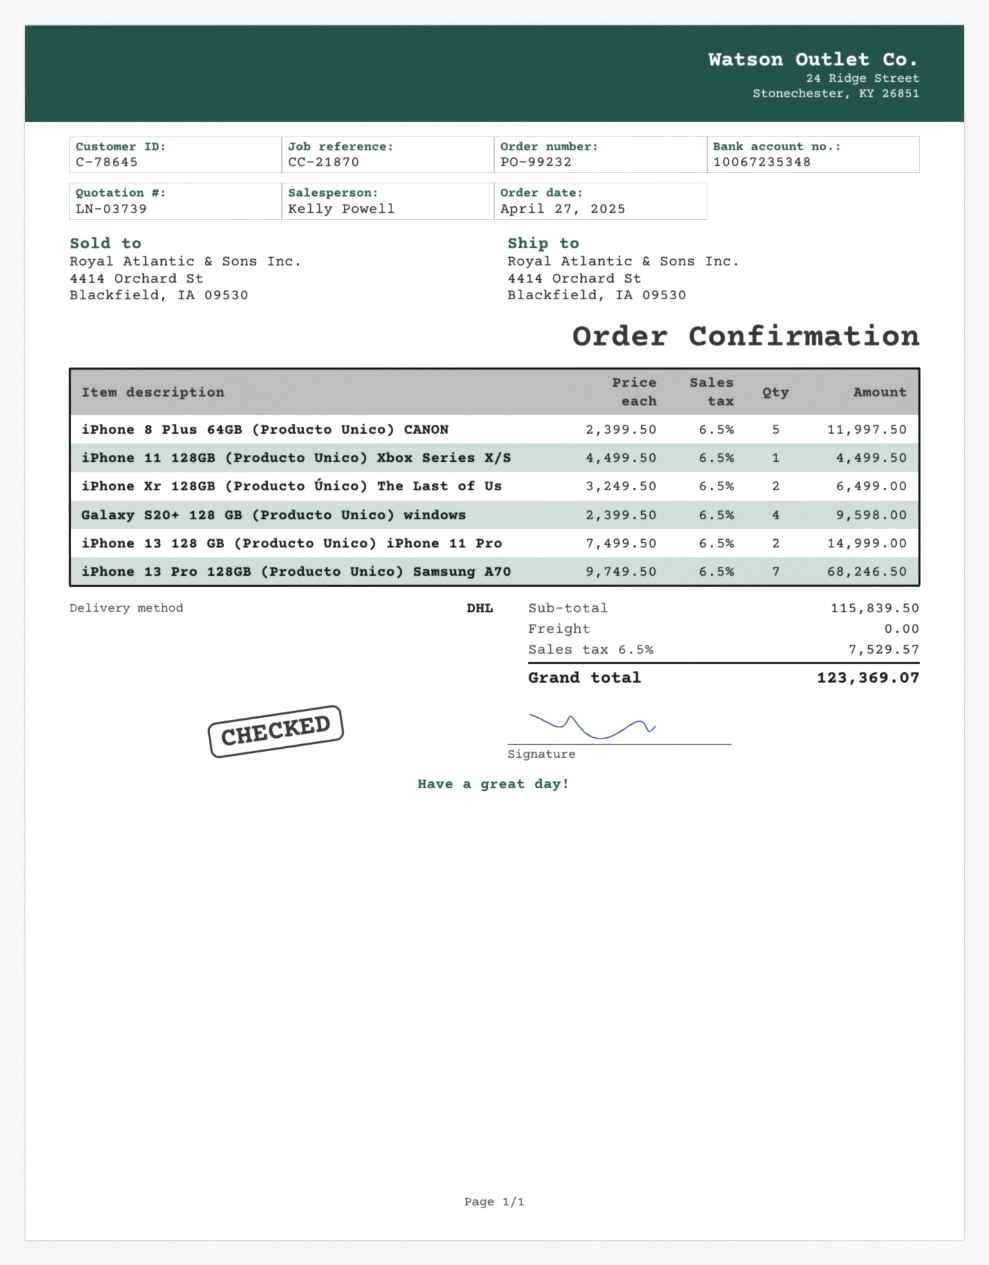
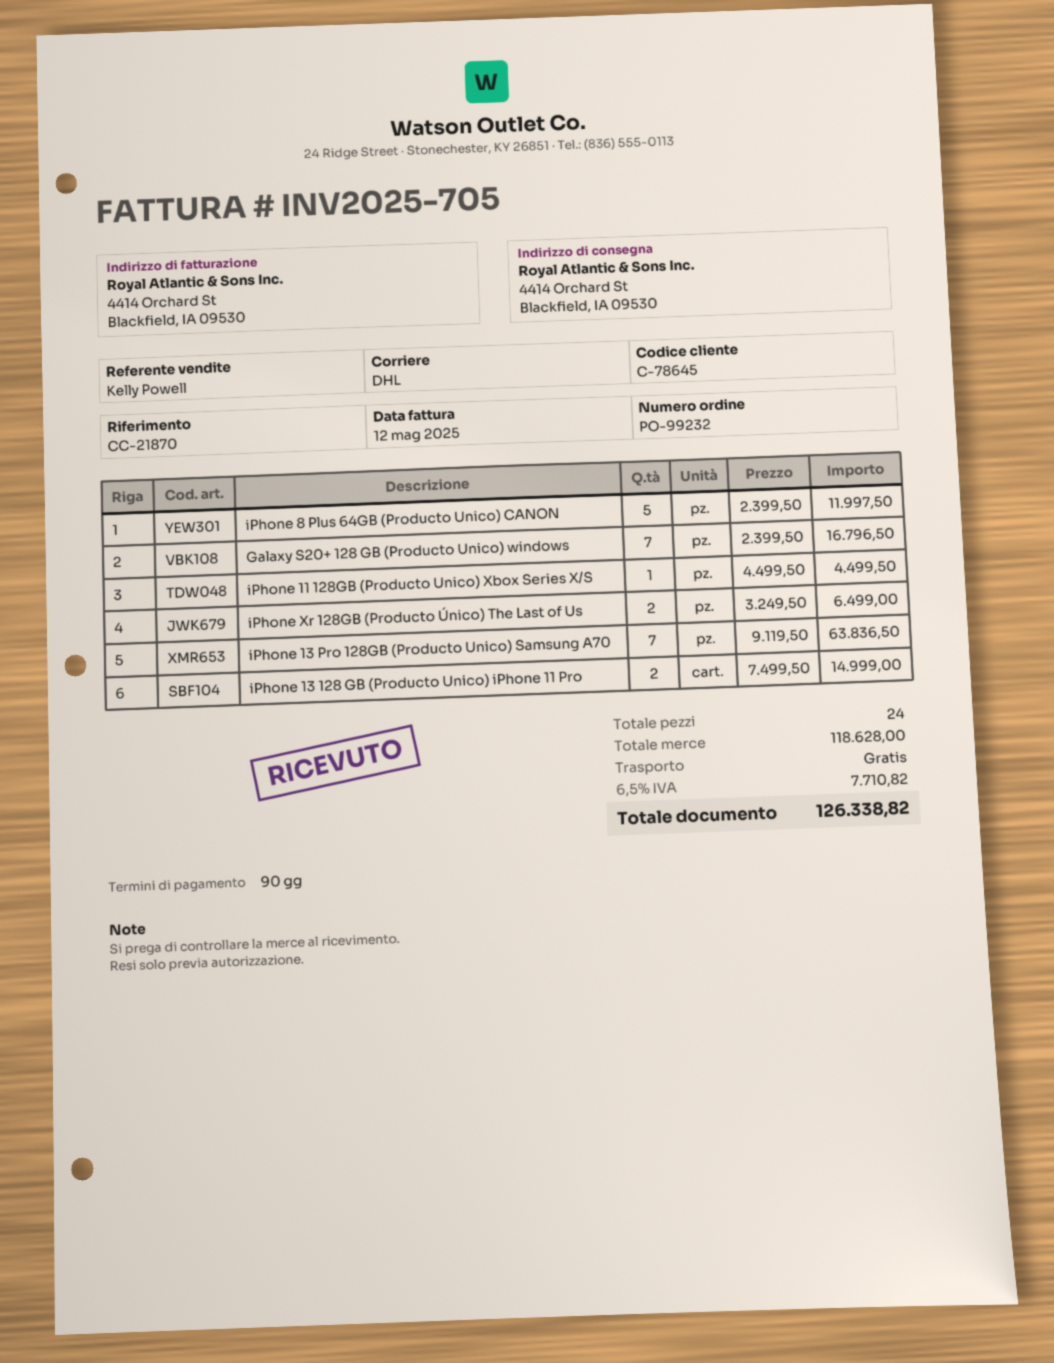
Galaxy S20+ 128 GB (Producto Unico) windows: 4 x 2399.50 = 9598.00 -> 7 x 2399.50 = 16796.50
iPhone 13 Pro 128GB (Producto Unico) Samsung A70: 7 x 9749.50 = 68246.50 -> 7 x 9119.50 = 63836.50
subtotal: 115839.50 -> 118628.00
tax: 6.5% = 7529.57 -> 6.5% = 7710.82
total: 123369.07 -> 126338.82

